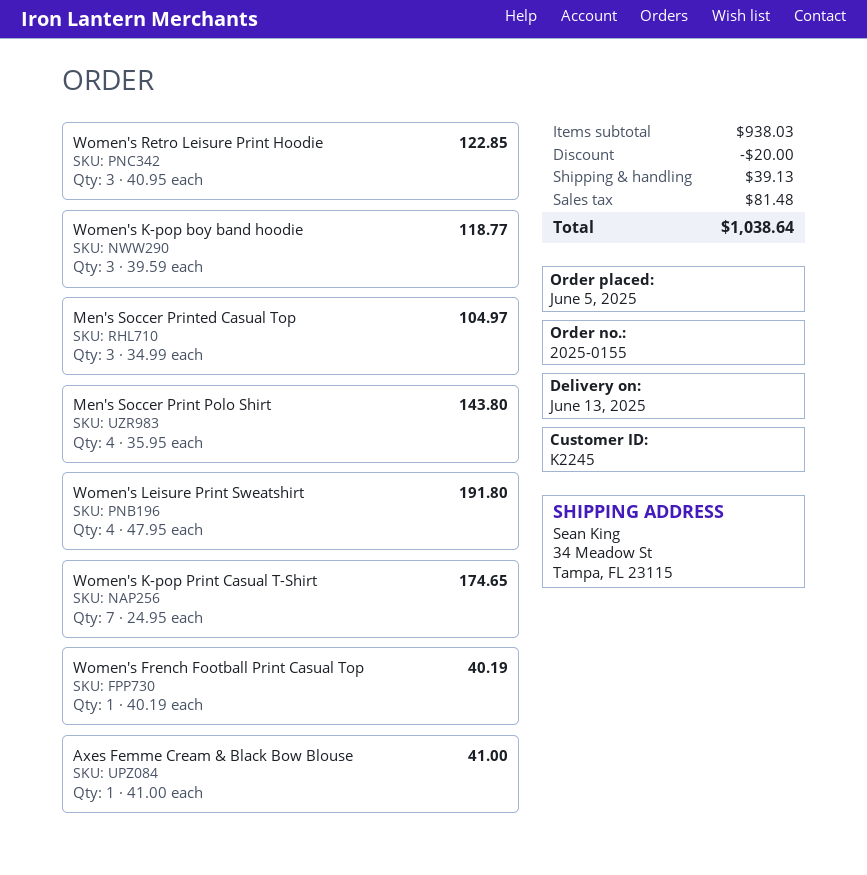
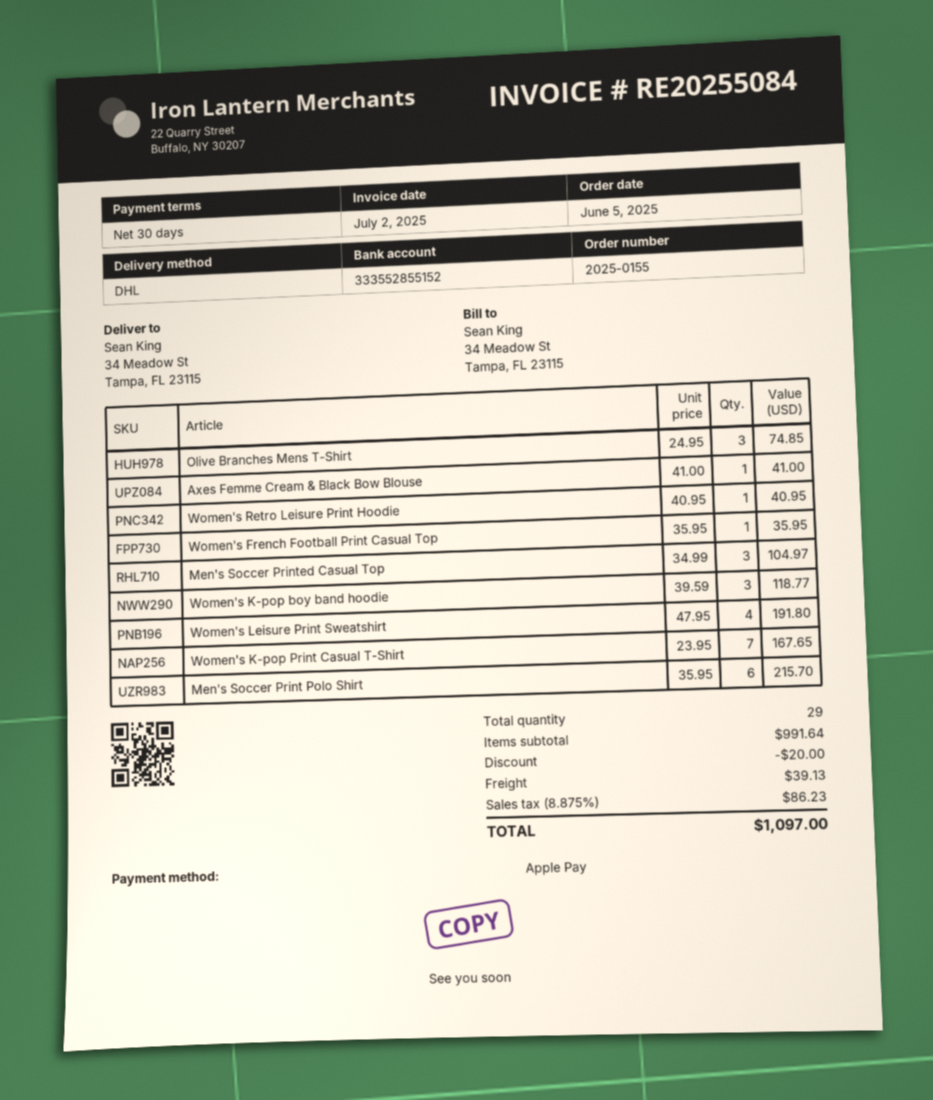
Women's Retro Leisure Print Hoodie: 3 x 40.95 = 122.85 -> 1 x 40.95 = 40.95
Men's Soccer Print Polo Shirt: 4 x 35.95 = 143.80 -> 6 x 35.95 = 215.70
Women's K-pop Print Casual T-Shirt: 7 x 24.95 = 174.65 -> 7 x 23.95 = 167.65
Women's French Football Print Casual Top: 1 x 40.19 = 40.19 -> 1 x 35.95 = 35.95
Olive Branches Mens T-Shirt: none -> 3 x 24.95 = 74.85
subtotal: 938.03 -> 991.64
tax: 81.48 -> 86.23
total: 1038.64 -> 1097.00

